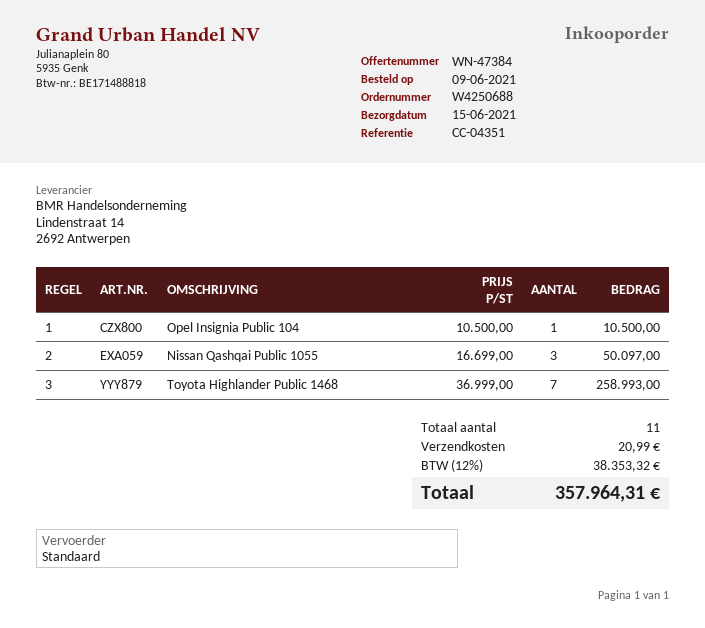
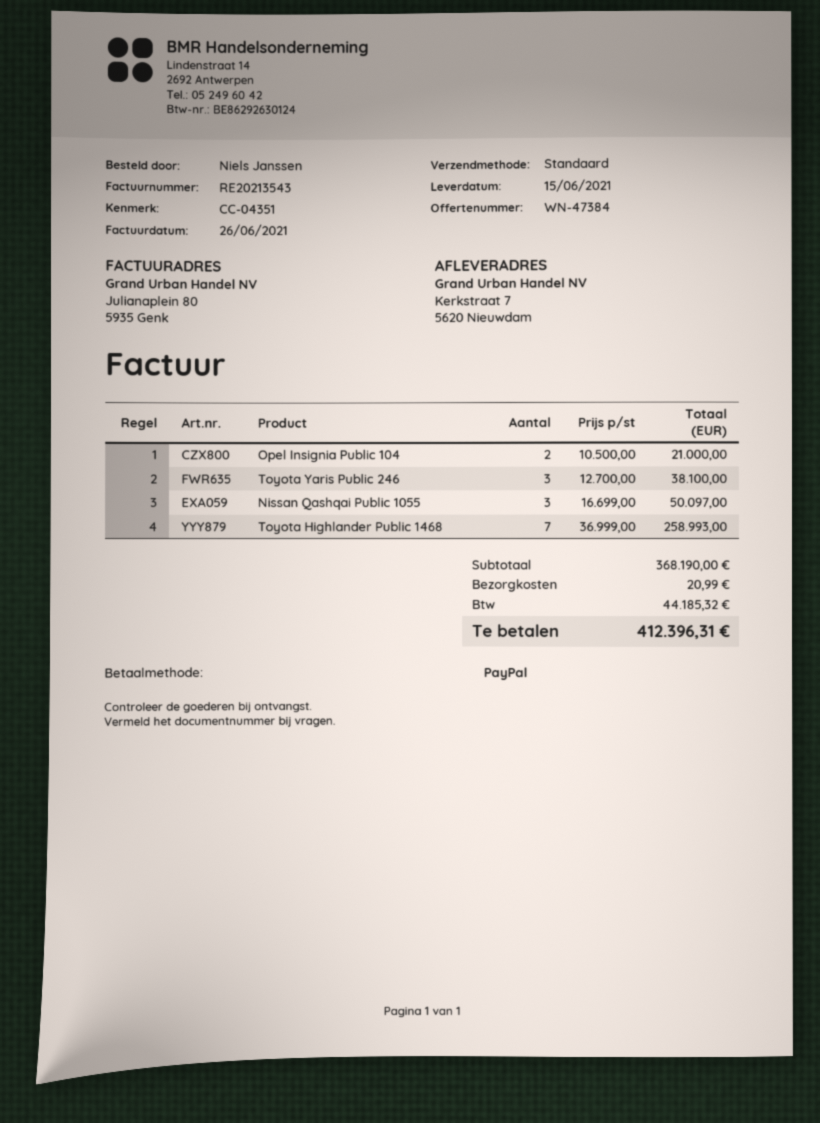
Opel Insignia Public 104: 1 x 10500.00 = 10500.00 -> 2 x 10500.00 = 21000.00
Toyota Yaris Public 246: none -> 3 x 12700.00 = 38100.00
tax: 38353.32 -> 44185.32
total: 357964.31 -> 412396.31

